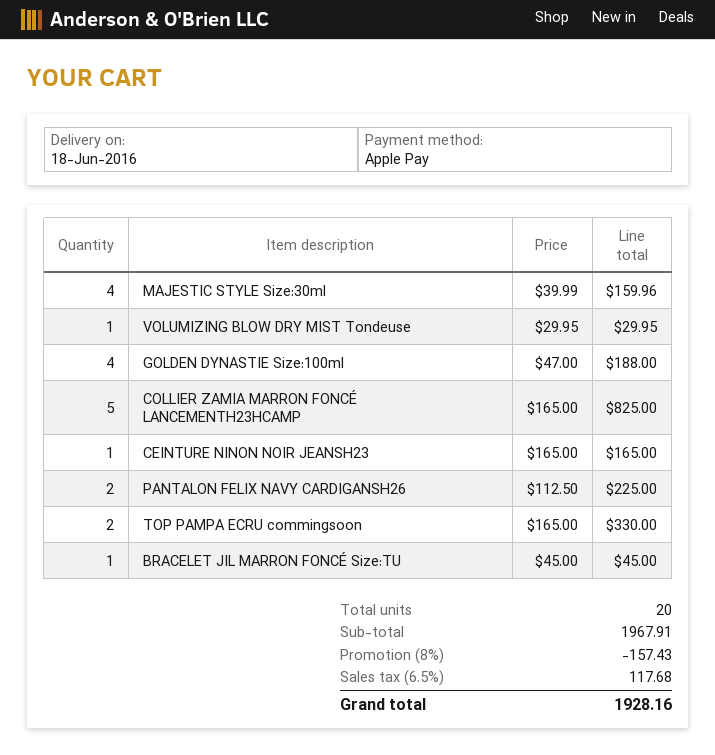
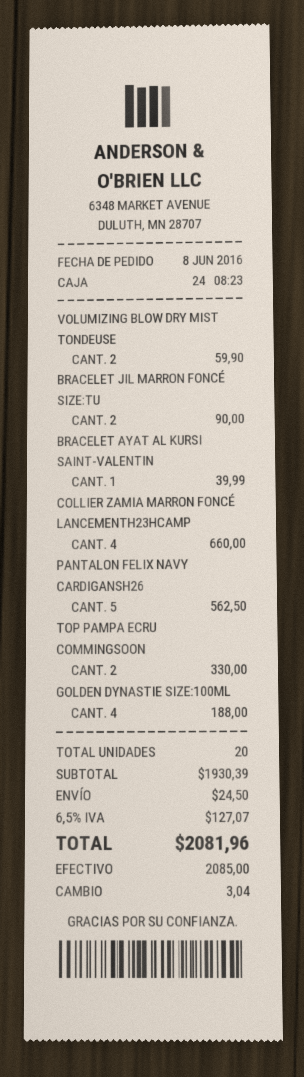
payment method: Apple Pay -> cash
MAJESTIC STYLE Size:30ml: 4 for 159.96 -> none
VOLUMIZING BLOW DRY MIST Tondeuse: 1 for 29.95 -> 2 for 59.90
COLLIER ZAMIA MARRON FONCÉ LANCEMENTH23HCAMP: 5 for 825.00 -> 4 for 660.00
CEINTURE NINON NOIR JEANSH23: 1 for 165.00 -> none
PANTALON FELIX NAVY CARDIGANSH26: 2 for 225.00 -> 5 for 562.50
BRACELET JIL MARRON FONCÉ Size:TU: 1 for 45.00 -> 2 for 90.00
BRACELET AYAT AL KURSI SAINT-VALENTIN: none -> 1 for 39.99
subtotal: 1967.91 -> 1930.39
discount: 8% = 157.43 -> none
shipping: none -> 24.50
tax: 6.5% = 117.68 -> 6.5% = 127.07
total: 1928.16 -> 2081.96

